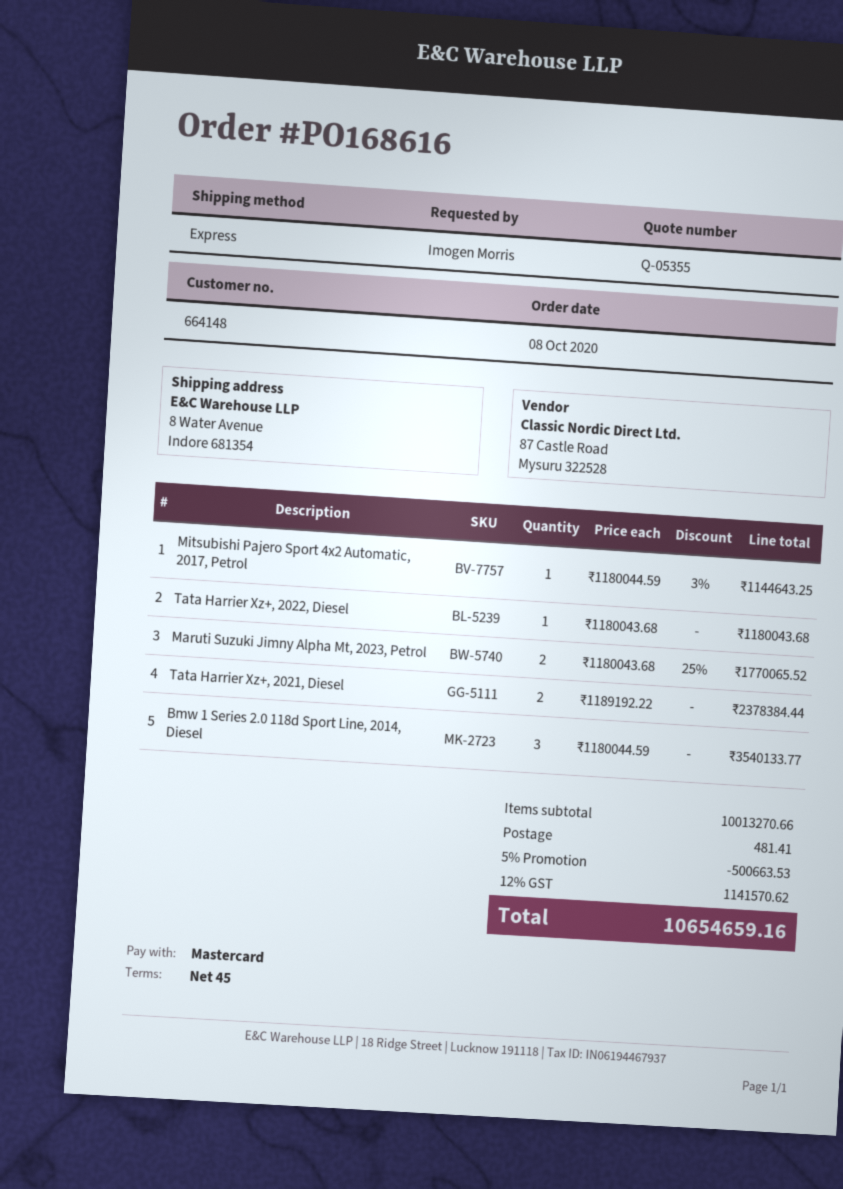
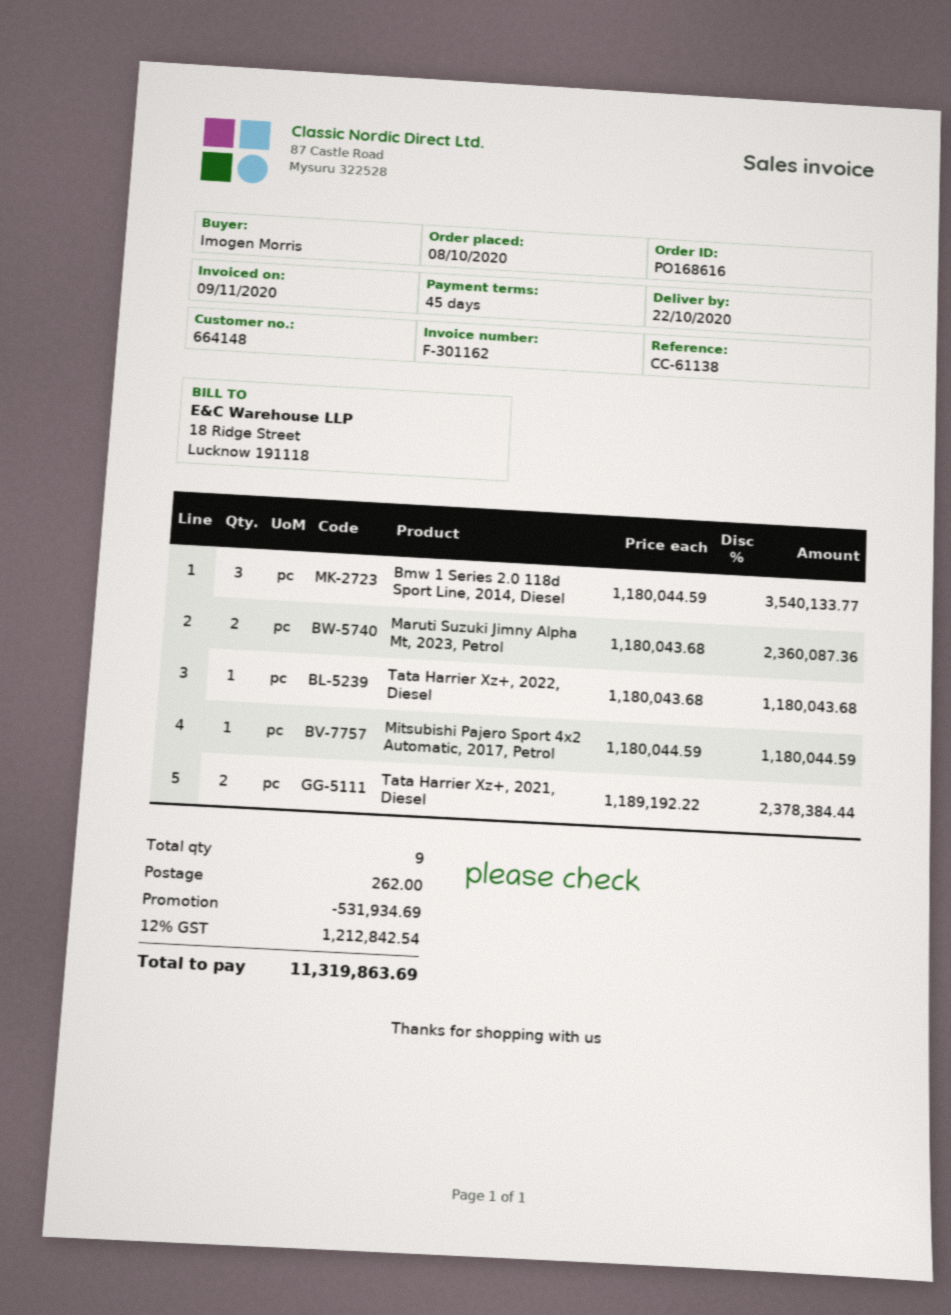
Mitsubishi Pajero Sport 4x2 Automatic, 2017, Petrol: 1 x 1180044.59 - 3% = 1144643.25 -> 1 x 1180044.59 = 1180044.59
Maruti Suzuki Jimny Alpha Mt, 2023, Petrol: 2 x 1180043.68 - 25% = 1770065.52 -> 2 x 1180043.68 = 2360087.36
discount: 500663.53 -> 531934.69
shipping: 481.41 -> 262.00
tax: 12% = 1141570.62 -> 12% = 1212842.54
total: 10654659.16 -> 11319863.69

